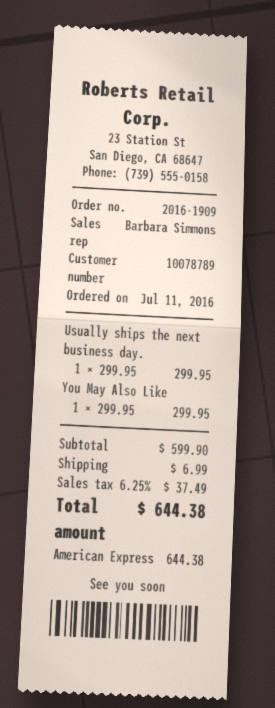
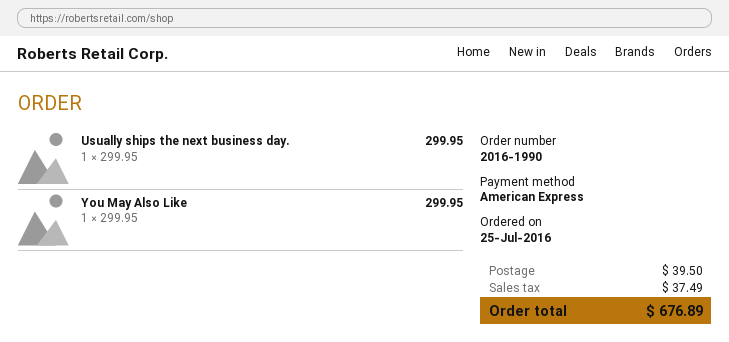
order number: 2016-1909 -> 2016-1990
order date: 2016-07-11 -> 2016-07-25
shipping: 6.99 -> 39.50
total: 644.38 -> 676.89

